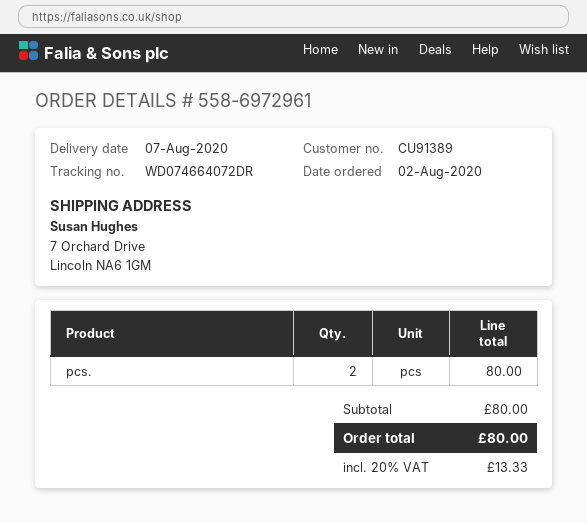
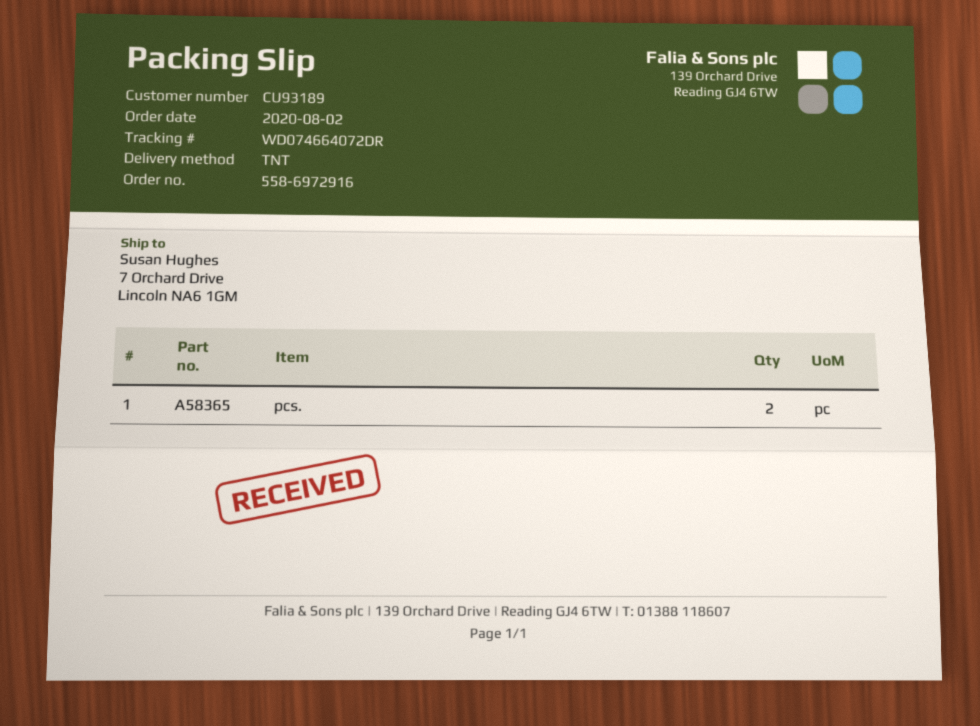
order number: 558-6972961 -> 558-6972916
customer number: CU91389 -> CU93189

